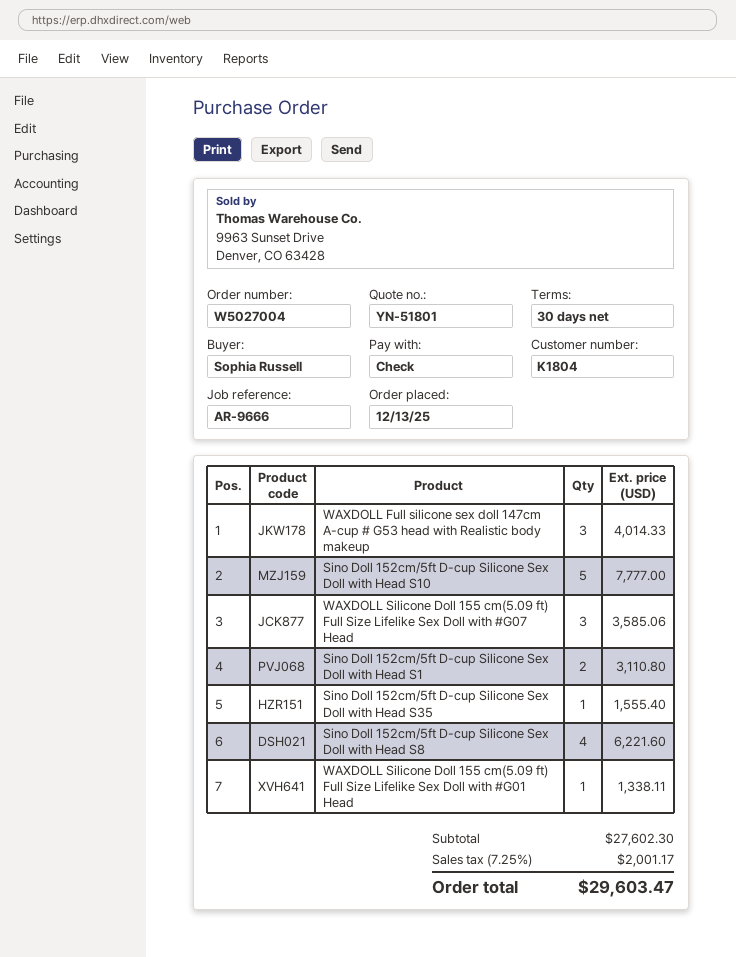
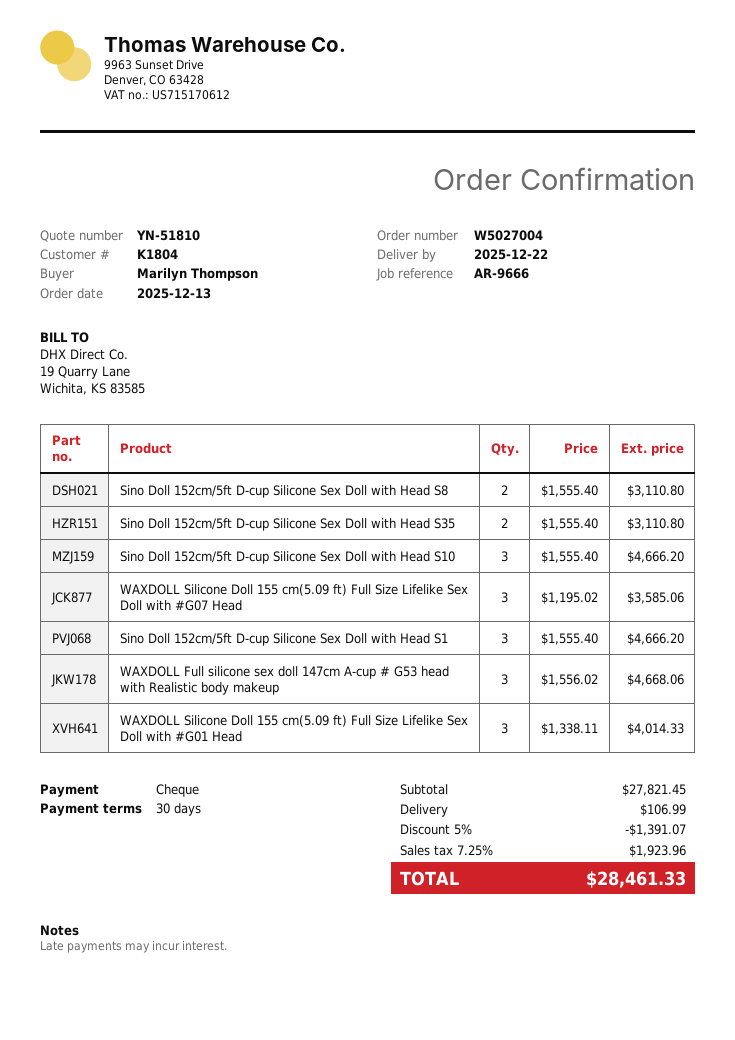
quote number: YN-51801 -> YN-51810
ordered by: Sophia Russell -> Marilyn Thompson
WAXDOLL Full silicone sex doll 147cm A-cup # G53 head with Realistic body makeup: 3 for 4014.33 -> 3 for 4668.06
Sino Doll 152cm/5ft D-cup Silicone Sex Doll with Head S10: 5 for 7777.00 -> 3 for 4666.20
Sino Doll 152cm/5ft D-cup Silicone Sex Doll with Head S1: 2 for 3110.80 -> 3 for 4666.20
Sino Doll 152cm/5ft D-cup Silicone Sex Doll with Head S35: 1 for 1555.40 -> 2 for 3110.80
Sino Doll 152cm/5ft D-cup Silicone Sex Doll with Head S8: 4 for 6221.60 -> 2 for 3110.80
WAXDOLL Silicone Doll 155 cm(5.09 ft) Full Size Lifelike Sex Doll with #G01 Head: 1 for 1338.11 -> 3 for 4014.33
subtotal: 27602.30 -> 27821.45
discount: none -> 5% = 1391.07
shipping: none -> 106.99
tax: 7.25% = 2001.17 -> 7.25% = 1923.96
total: 29603.47 -> 28461.33

